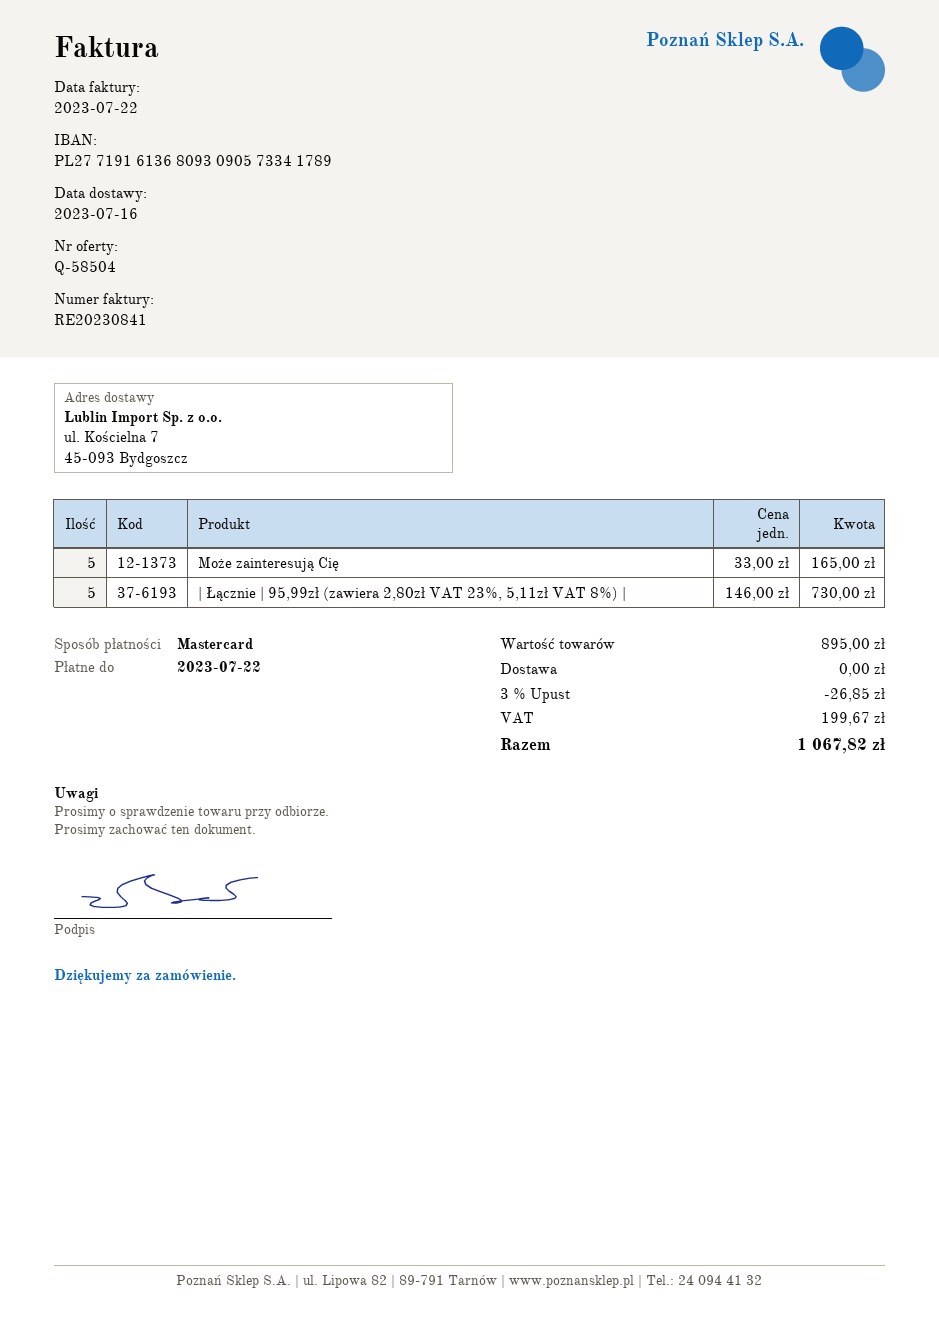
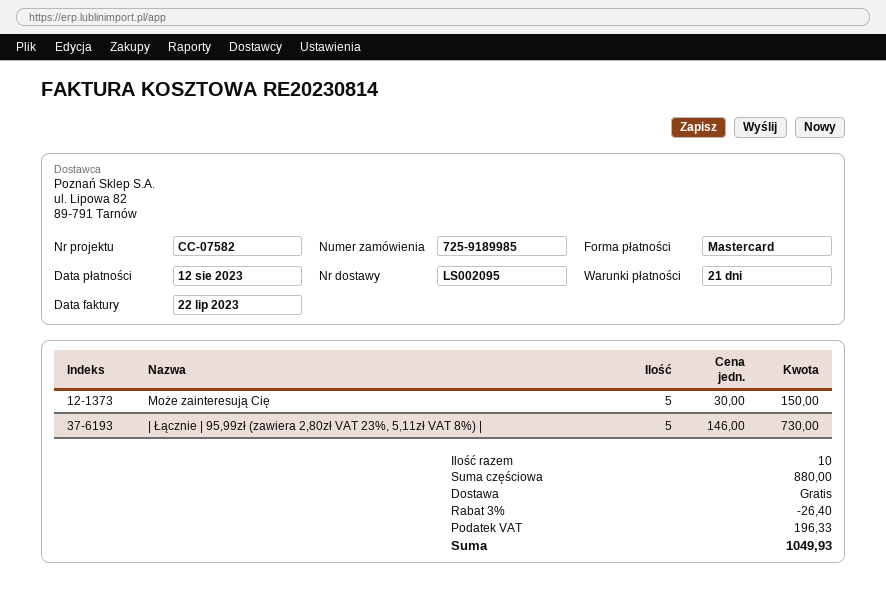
invoice number: RE20230841 -> RE20230814
due date: 2023-07-22 -> 2023-08-12
Może zainteresują Cię: 5 x 33.00 = 165.00 -> 5 x 30.00 = 150.00
subtotal: 895.00 -> 880.00
discount: 3% = 26.85 -> 3% = 26.40
tax: 199.67 -> 196.33
total: 1067.82 -> 1049.93

